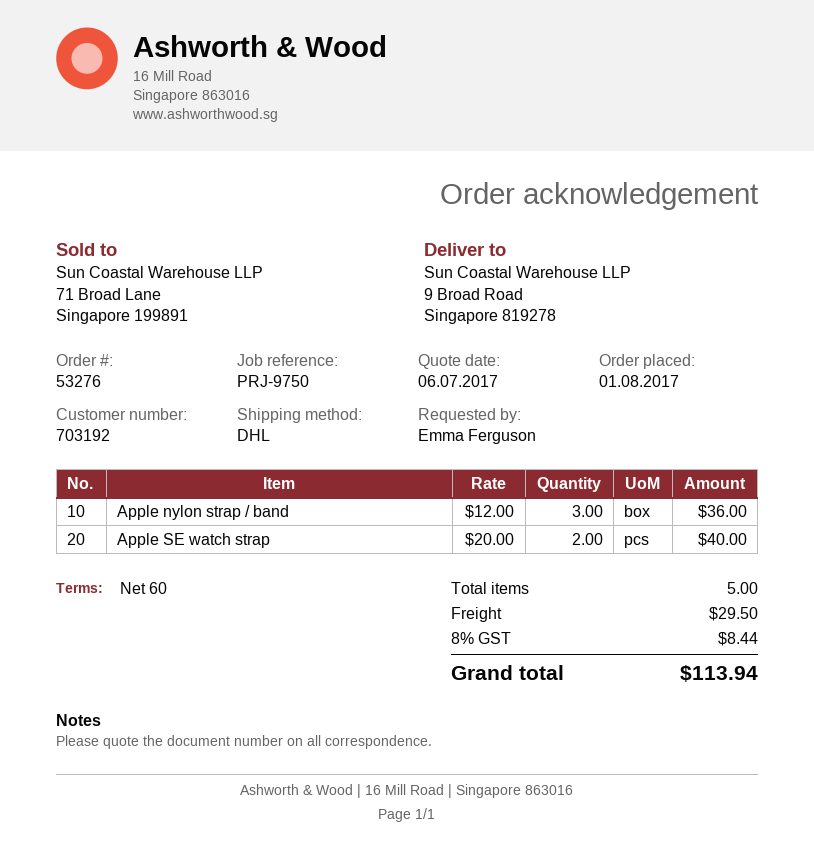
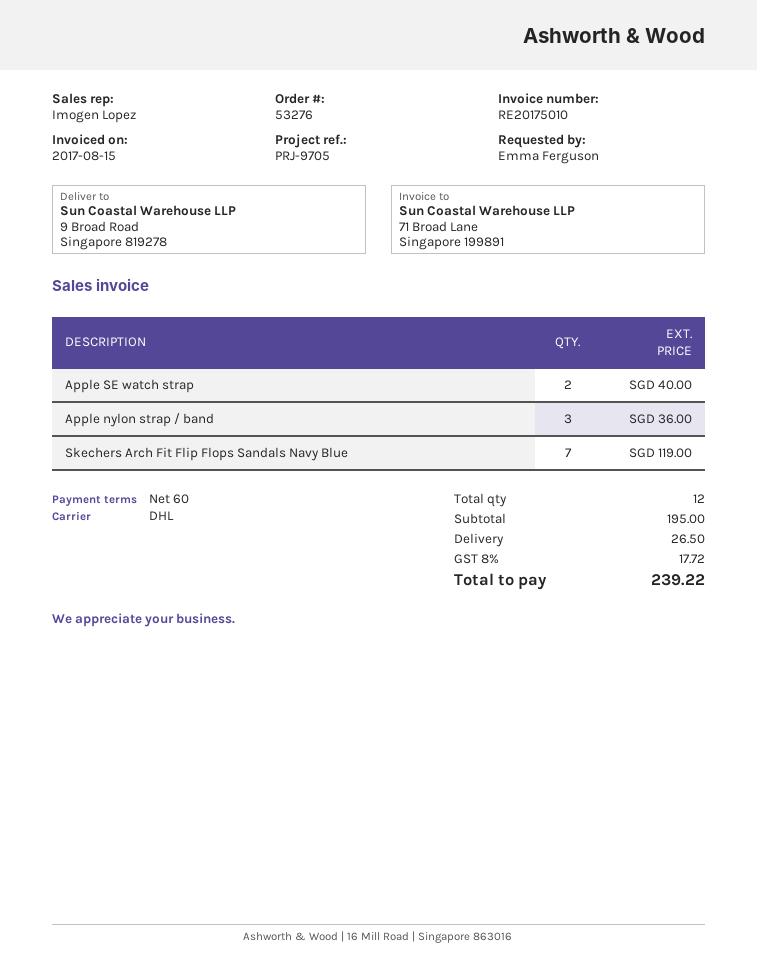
reference: PRJ-9750 -> PRJ-9705
Skechers Arch Fit Flip Flops Sandals Navy Blue: none -> 7 for 119.00
total quantity: 5 -> 12
shipping: 29.50 -> 26.50
tax: 8% = 8.44 -> 8% = 17.72
total: 113.94 -> 239.22

